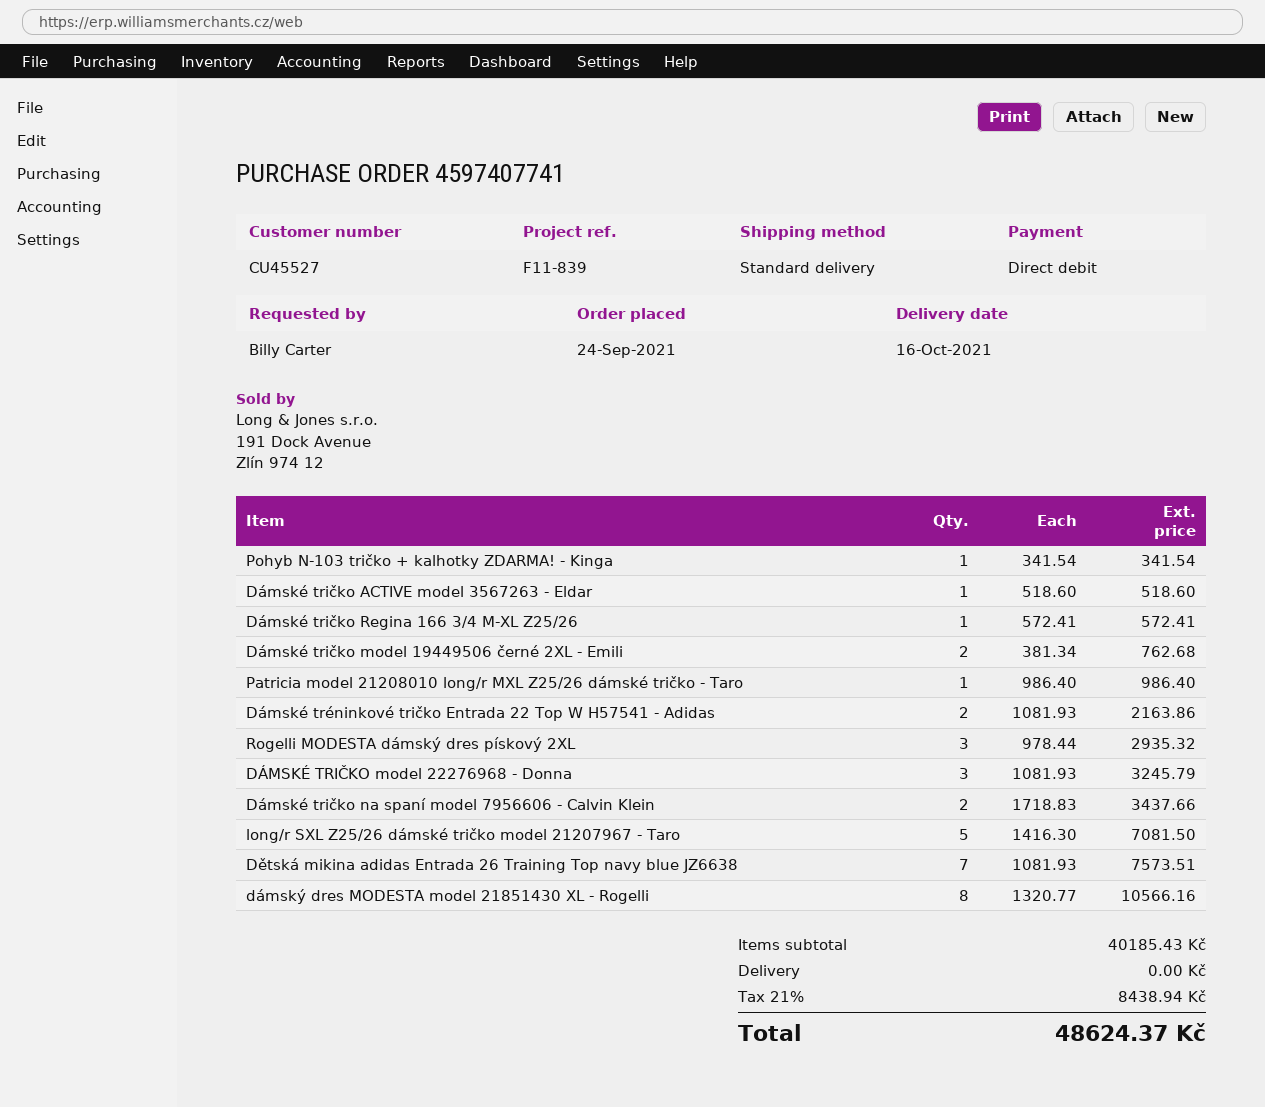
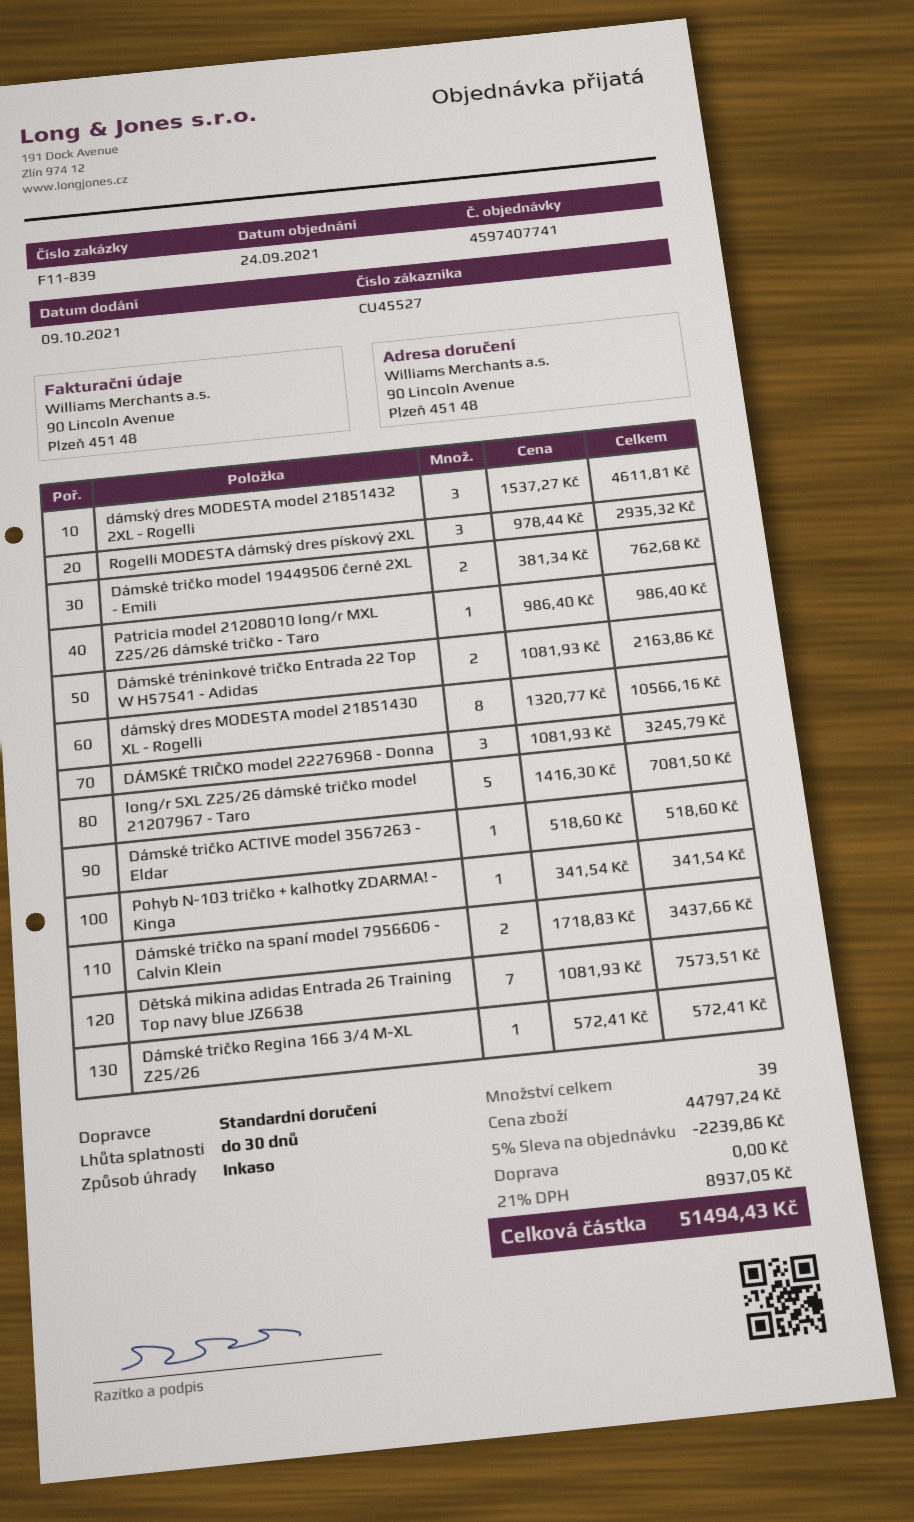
delivery date: 2021-10-16 -> 2021-10-09
dámský dres MODESTA model 21851432 2XL - Rogelli: none -> 3 x 1537.27 = 4611.81
subtotal: 40185.43 -> 44797.24
discount: none -> 5% = 2239.86
tax: 21% = 8438.94 -> 21% = 8937.05
total: 48624.37 -> 51494.43

